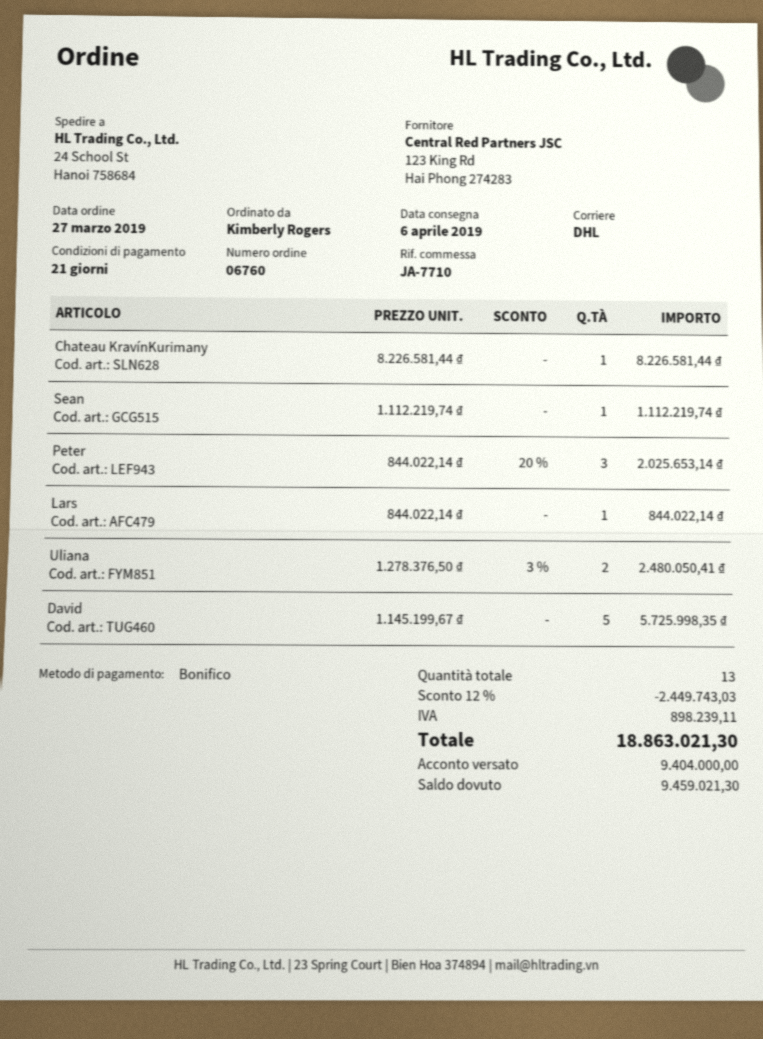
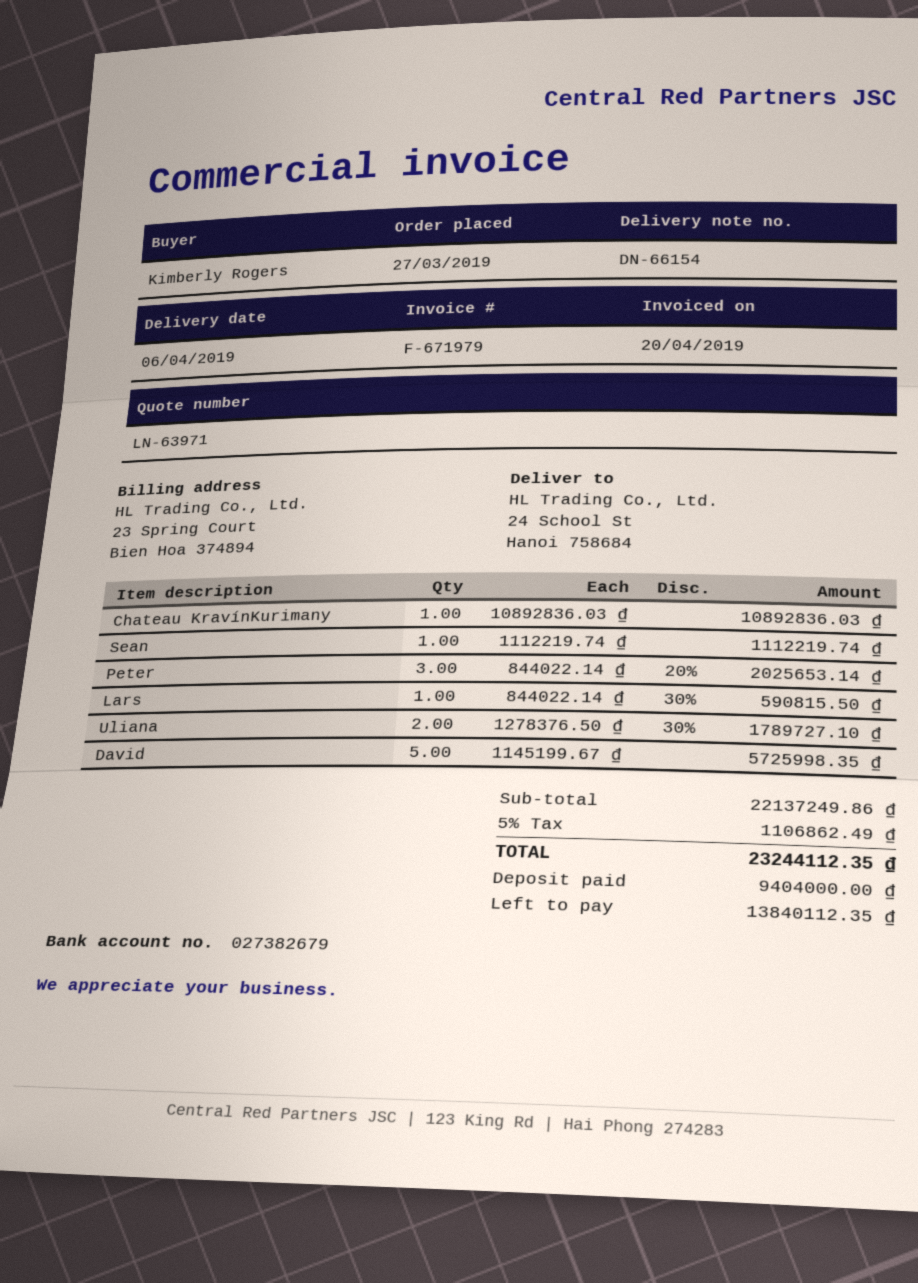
Chateau KravínKurimany: 1 x 8226581.44 = 8226581.44 -> 1 x 10892836.03 = 10892836.03
Lars: 1 x 844022.14 = 844022.14 -> 1 x 844022.14 - 30% = 590815.50
Uliana: 2 x 1278376.50 - 3% = 2480050.41 -> 2 x 1278376.50 - 30% = 1789727.10
discount: 12% = 2449743.03 -> none
tax: 898239.11 -> 1106862.49
total: 18863021.30 -> 23244112.35
balance: 9459021.30 -> 13840112.35

